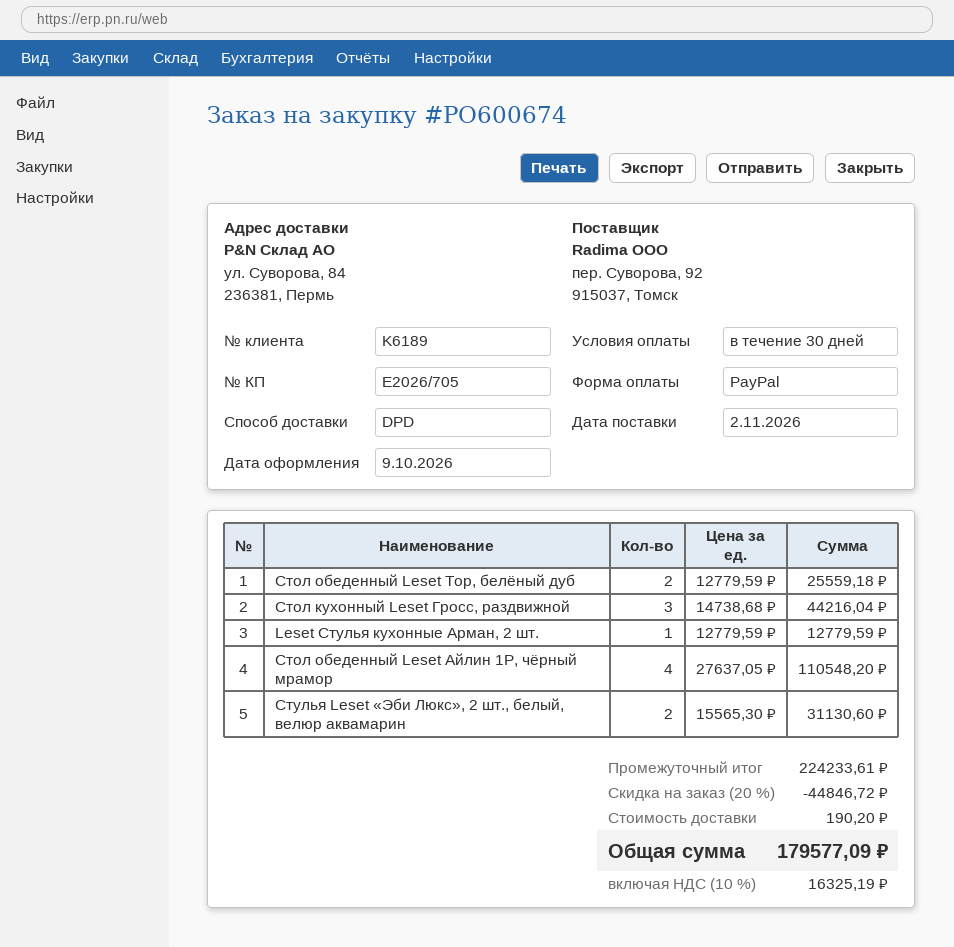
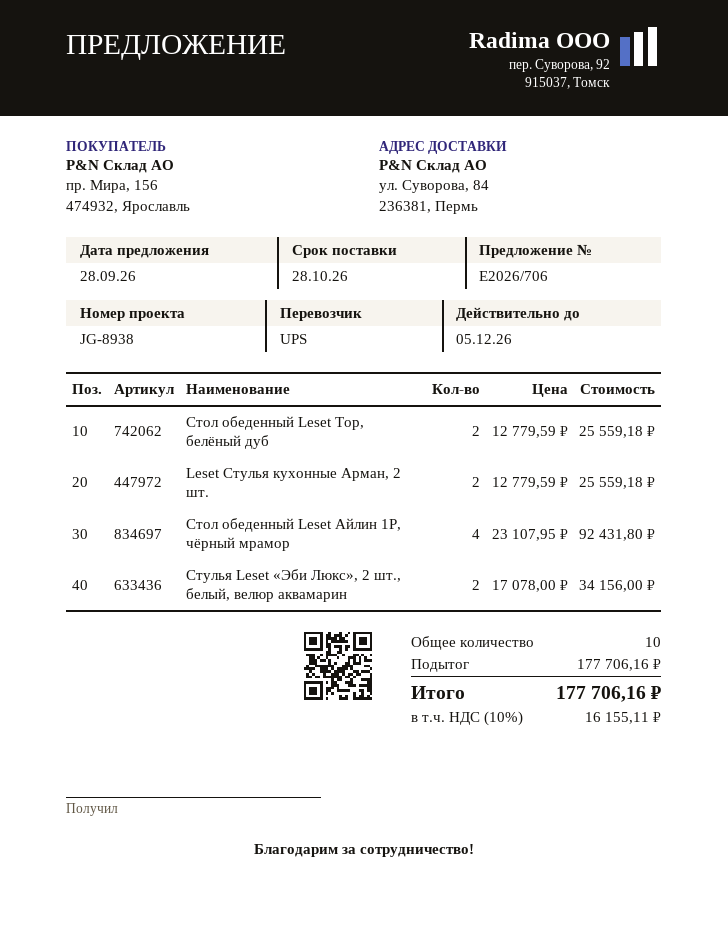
quote number: E2026/705 -> E2026/706
delivery date: 2026-11-02 -> 2026-10-28
shipping method: DPD -> UPS
Стол кухонный Leset Гросс, раздвижной: 3 x 14738.68 = 44216.04 -> none
Leset Стулья кухонные Арман, 2 шт.: 1 x 12779.59 = 12779.59 -> 2 x 12779.59 = 25559.18
Стол обеденный Leset Айлин 1Р, чёрный мрамор: 4 x 27637.05 = 110548.20 -> 4 x 23107.95 = 92431.80
Стулья Leset «Эби Люкс», 2 шт., белый, велюр аквамарин: 2 x 15565.30 = 31130.60 -> 2 x 17078.00 = 34156.00
subtotal: 224233.61 -> 177706.16
discount: 20% = 44846.72 -> none
shipping: 190.20 -> none
tax: 10% = 16325.19 -> 10% = 16155.11
total: 179577.09 -> 177706.16

